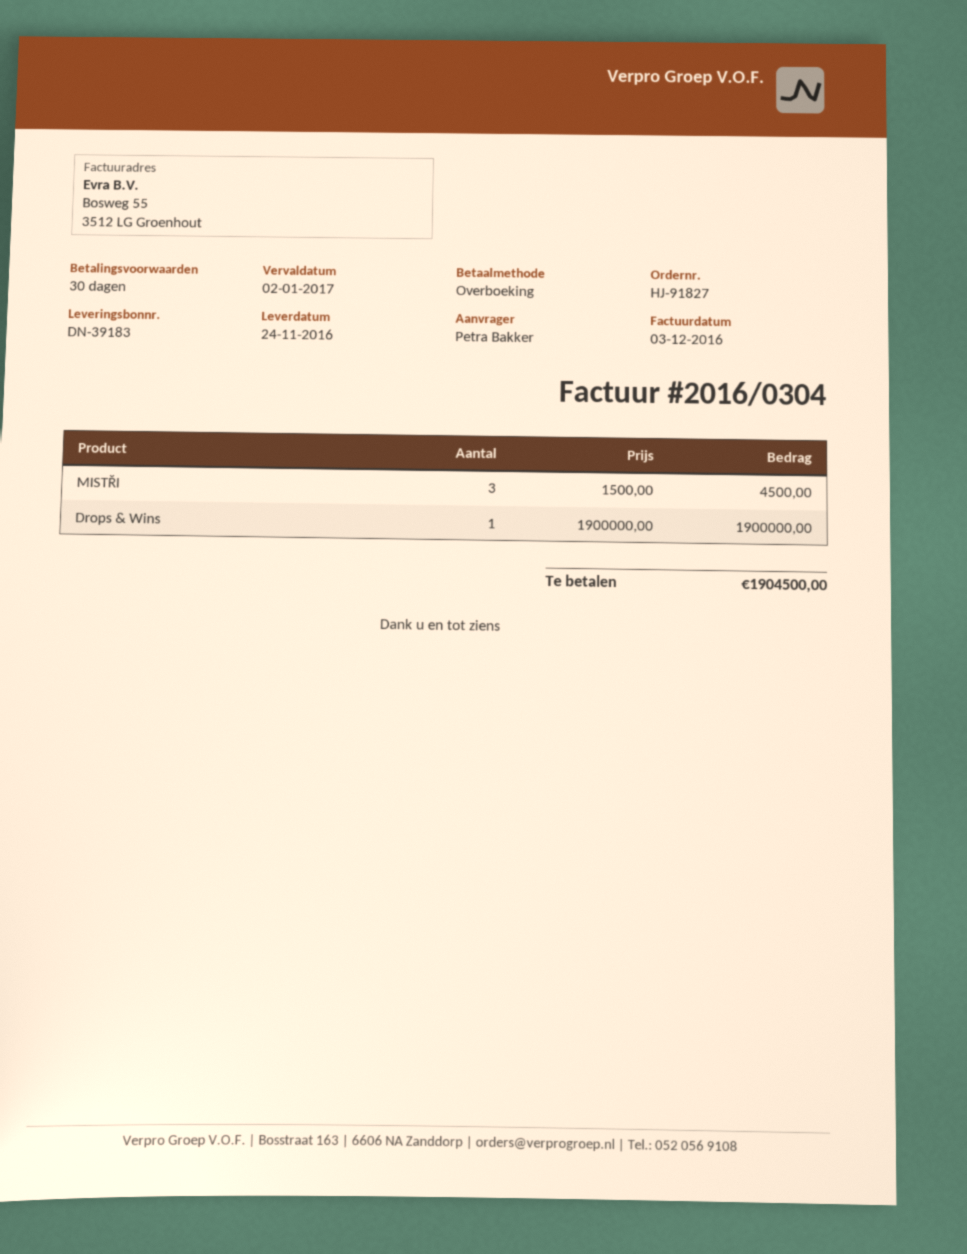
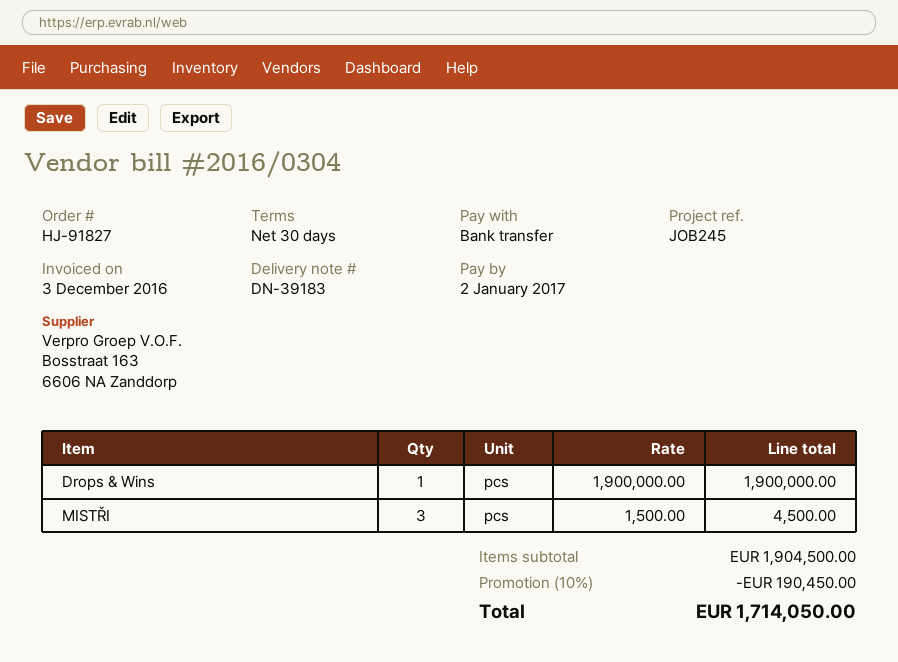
discount: none -> 10% = 190450.00
total: 1904500.00 -> 1714050.00

